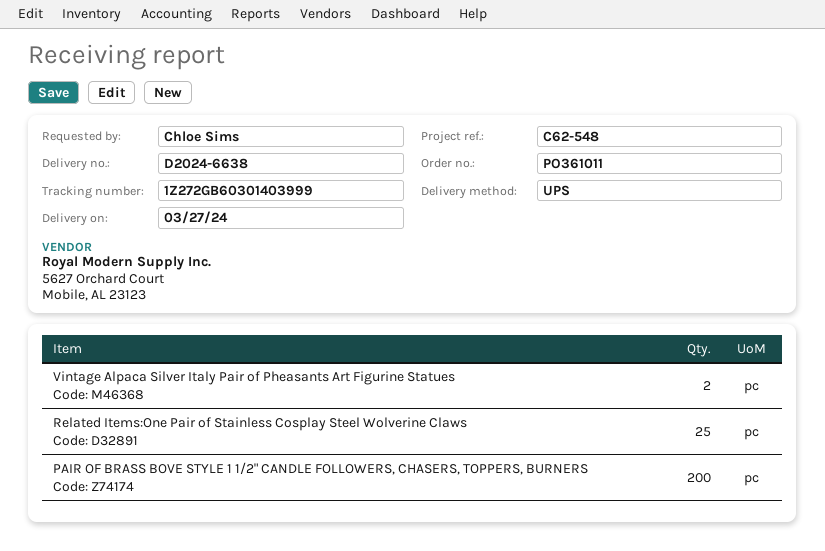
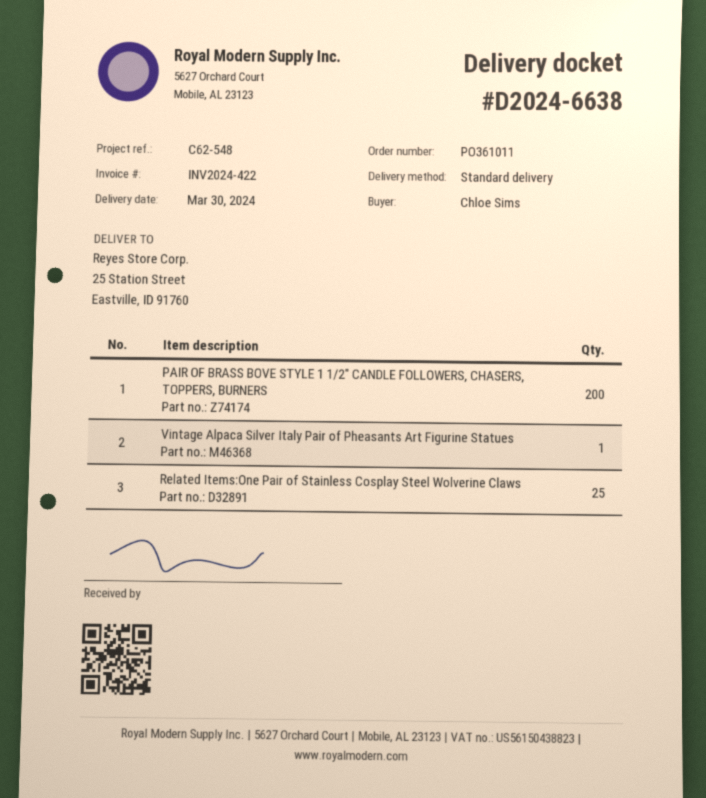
delivery date: 2024-03-27 -> 2024-03-30
shipping method: UPS -> standard
Vintage Alpaca Silver Italy Pair of Pheasants Art Figurine Statues: 2 -> 1

